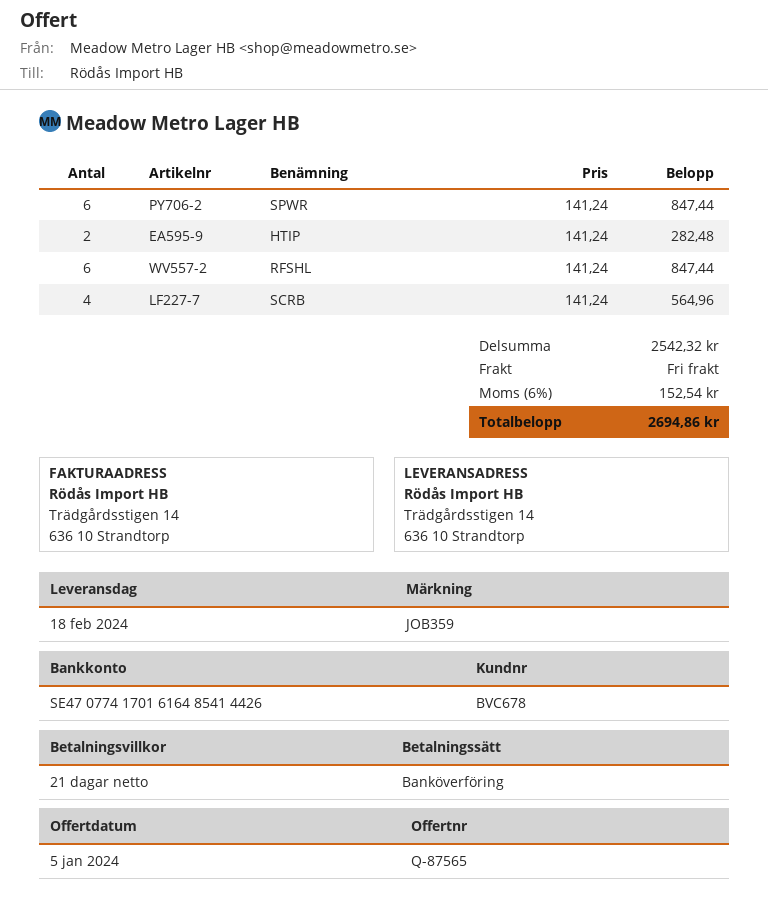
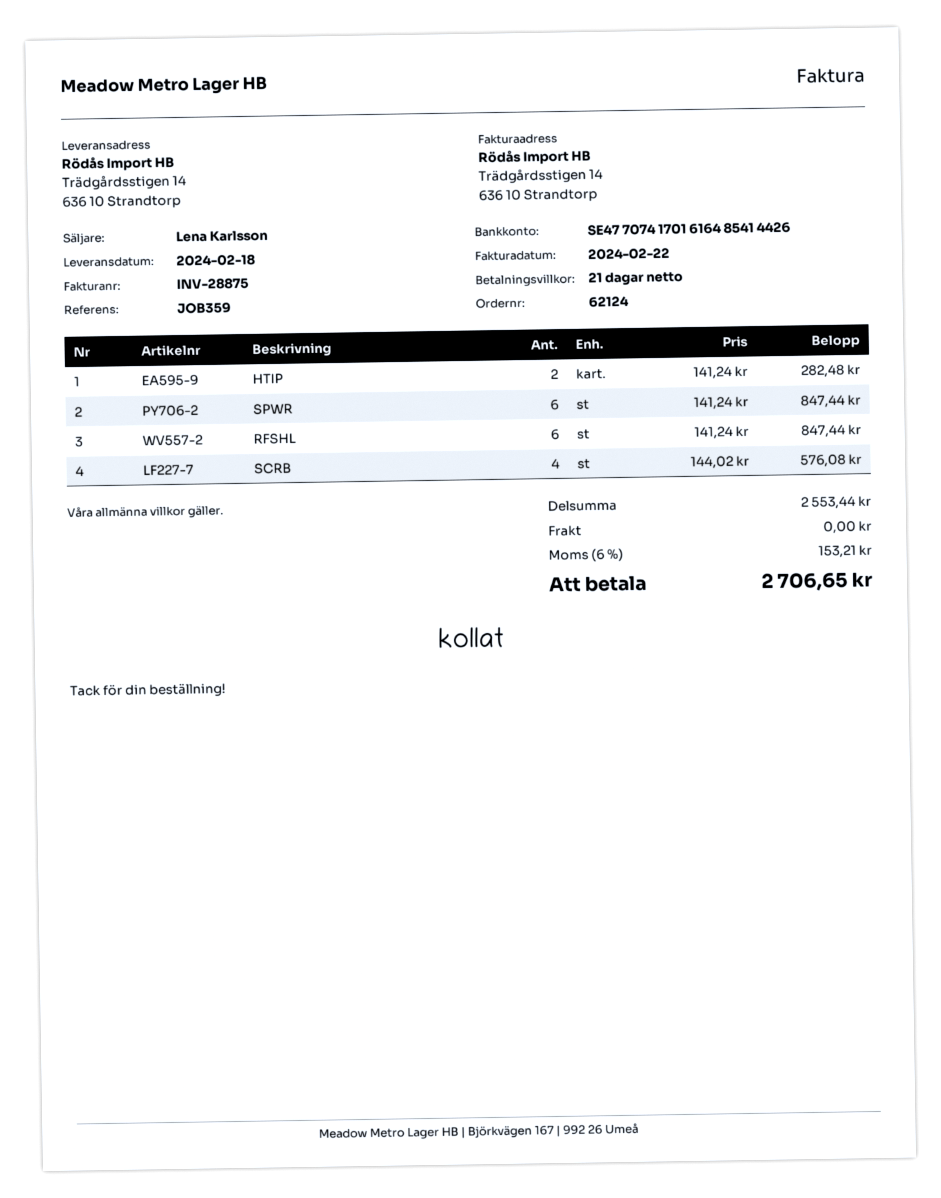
bank account: SE4707741701616485414426 -> SE4770741701616485414426
SCRB: 4 x 141.24 = 564.96 -> 4 x 144.02 = 576.08
subtotal: 2542.32 -> 2553.44
tax: 6% = 152.54 -> 6% = 153.21
total: 2694.86 -> 2706.65

